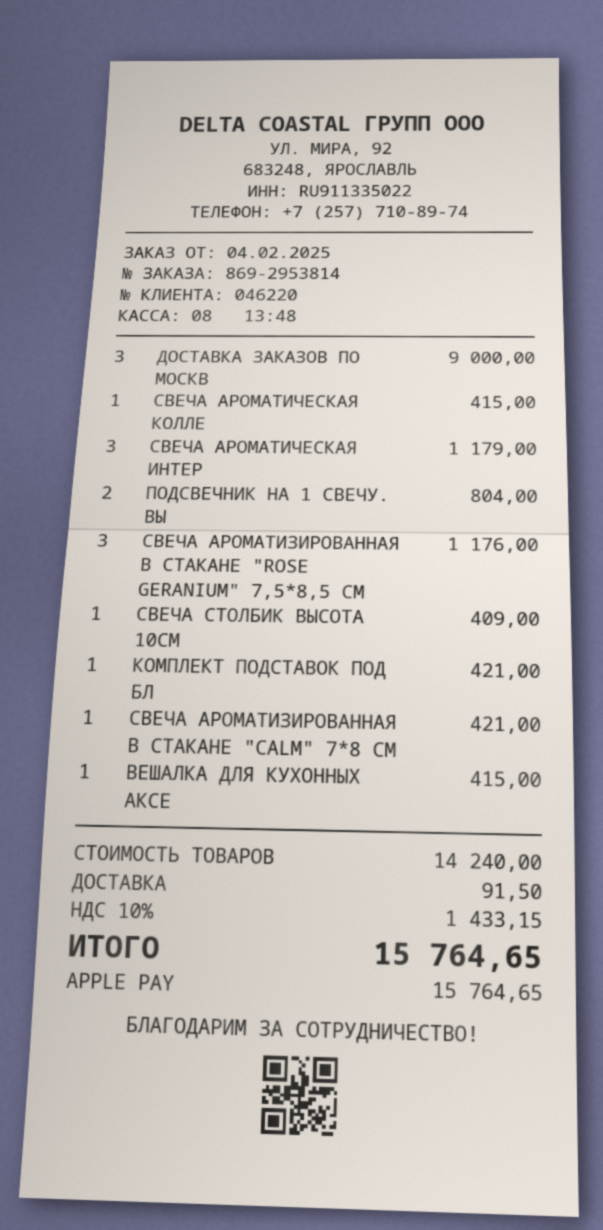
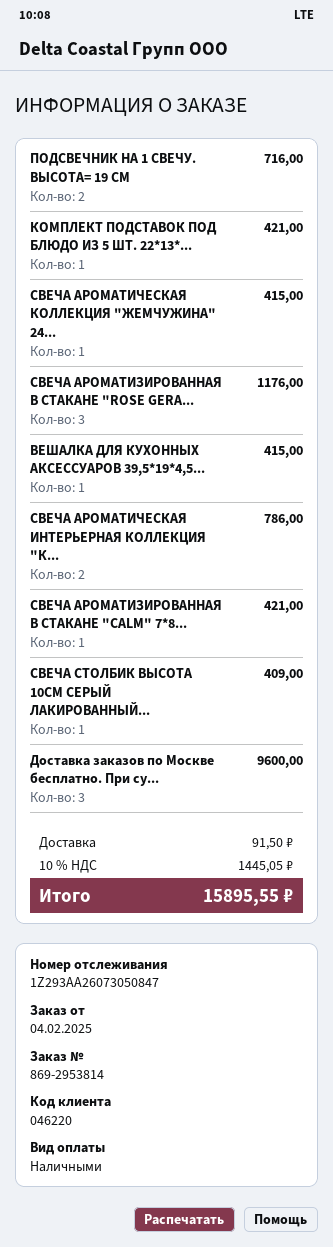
payment method: Apple Pay -> cash
ДОСТАВКА ЗАКАЗОВ ПО МОСКВ: 3 for 9000.00 -> 3 for 9600.00
СВЕЧА АРОМАТИЧЕСКАЯ ИНТЕР: 3 for 1179.00 -> 2 for 786.00
ПОДСВЕЧНИК НА 1 СВЕЧУ. ВЫ: 2 for 804.00 -> 2 for 716.00
tax: 10% = 1433.15 -> 10% = 1445.05
total: 15764.65 -> 15895.55

